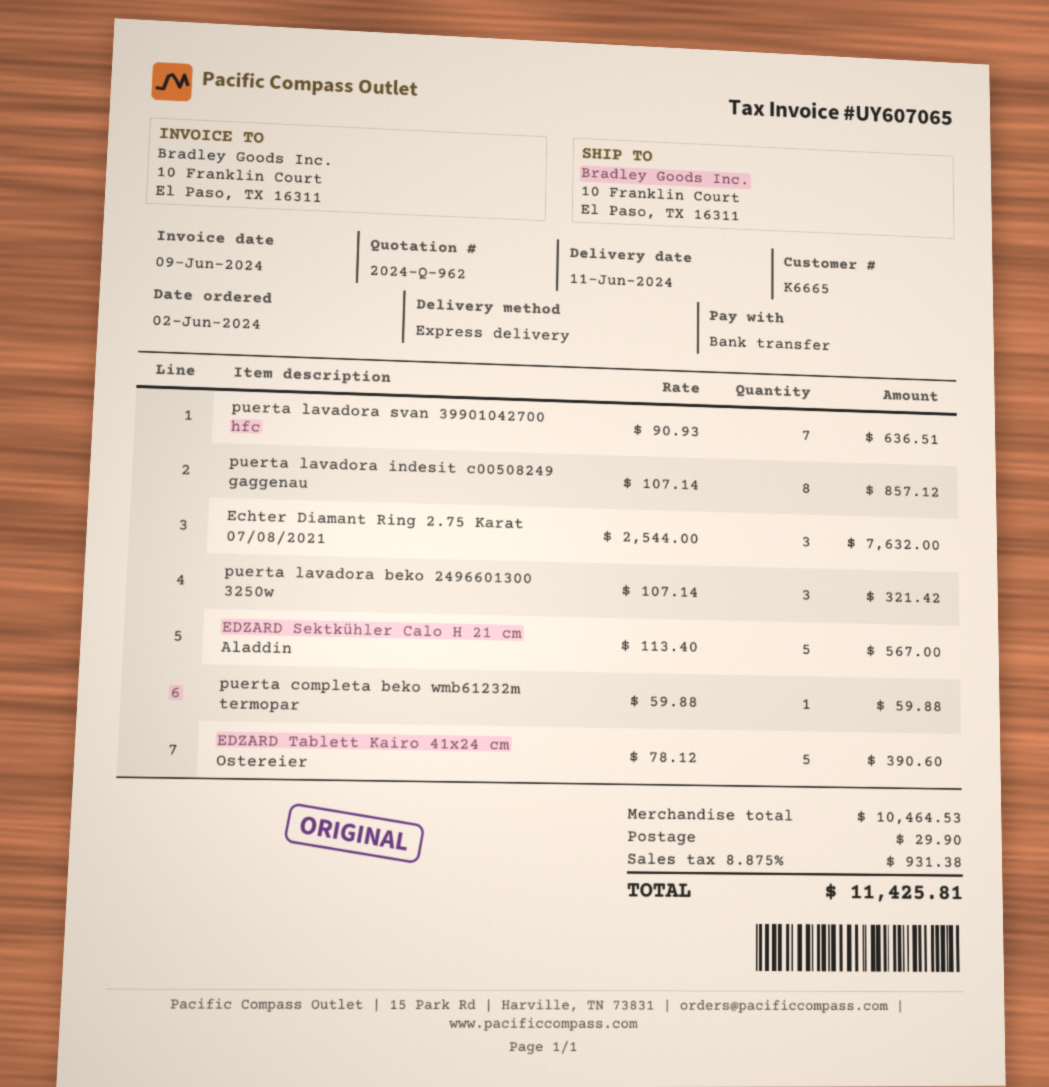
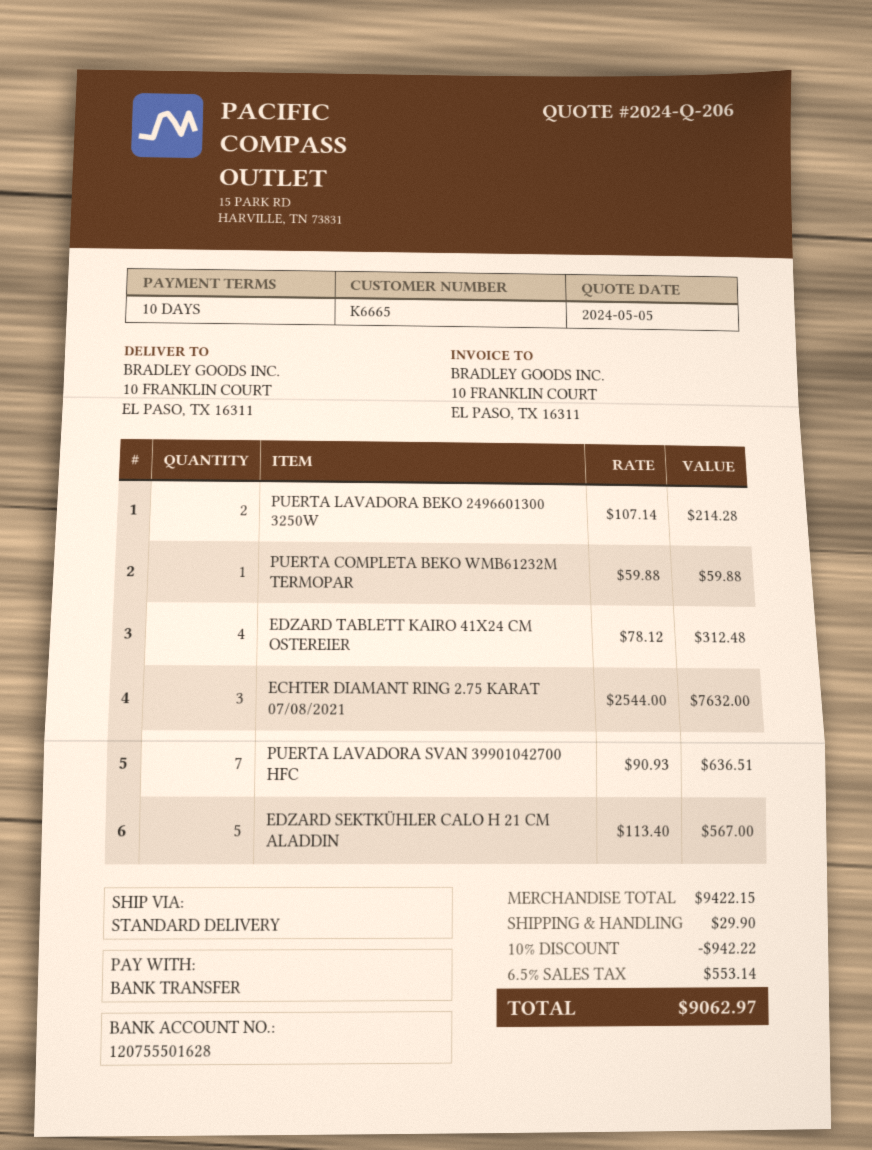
quote number: 2024-Q-962 -> 2024-Q-206
shipping method: express -> standard
puerta lavadora indesit c00508249 gaggenau: 8 x 107.14 = 857.12 -> none
puerta lavadora beko 2496601300 3250w: 3 x 107.14 = 321.42 -> 2 x 107.14 = 214.28
EDZARD Tablett Kairo 41x24 cm Ostereier: 5 x 78.12 = 390.60 -> 4 x 78.12 = 312.48
subtotal: 10464.53 -> 9422.15
discount: none -> 10% = 942.22
tax: 8.875% = 931.38 -> 6.5% = 553.14
total: 11425.81 -> 9062.97

